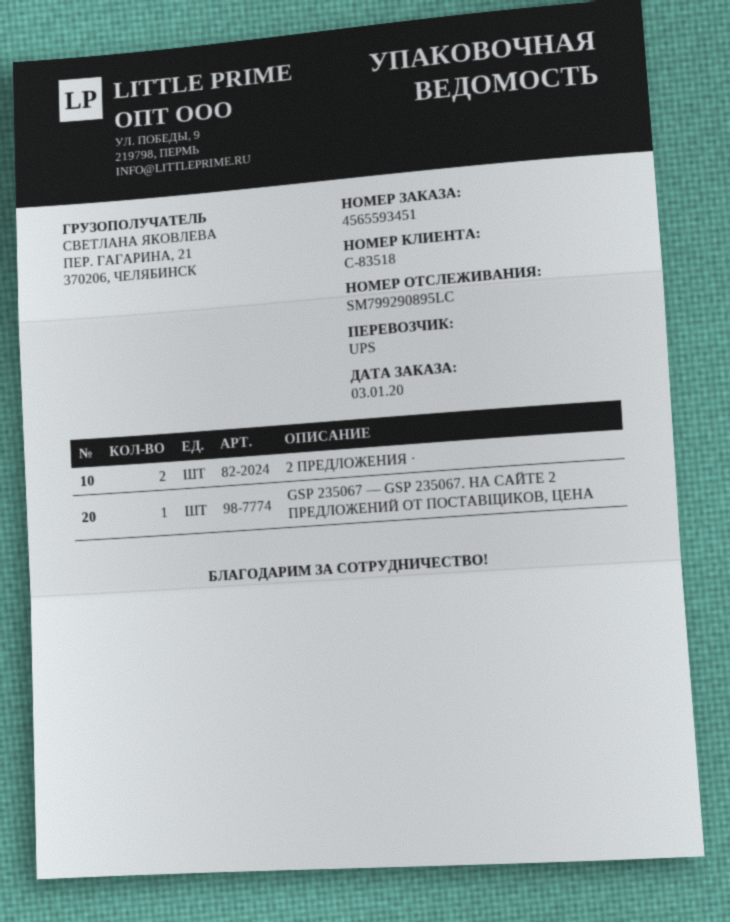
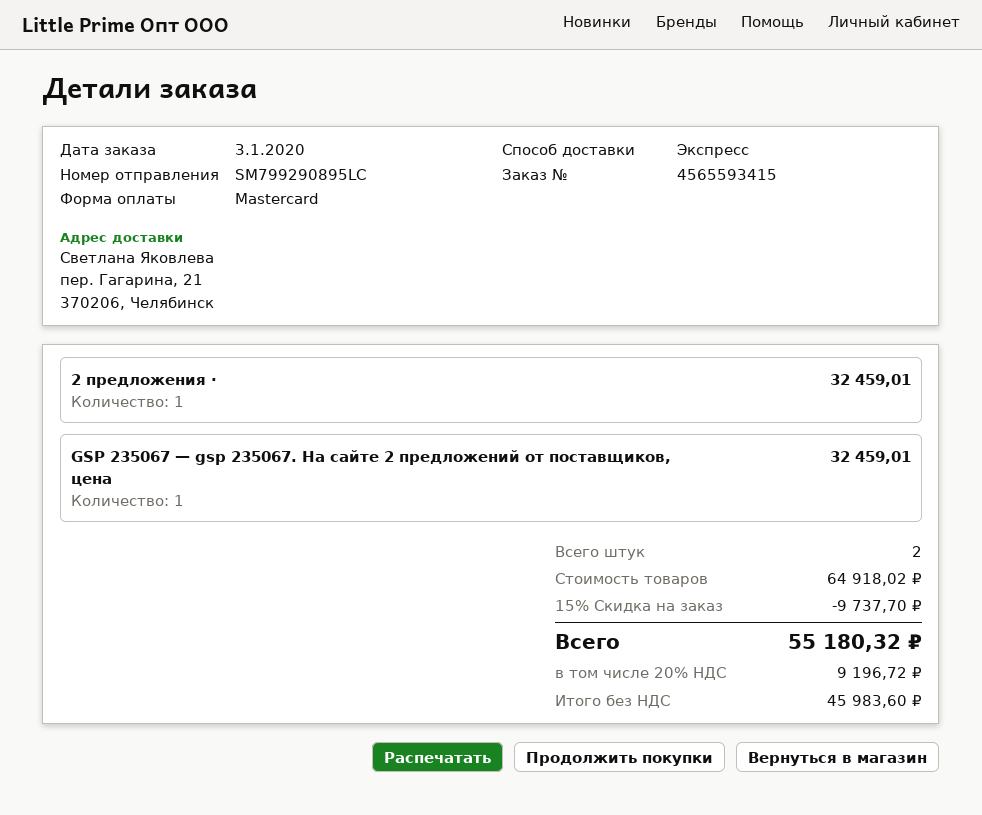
order number: 4565593451 -> 4565593415
shipping method: UPS -> express
2 ПРЕДЛОЖЕНИЯ ·: 2 -> 1

